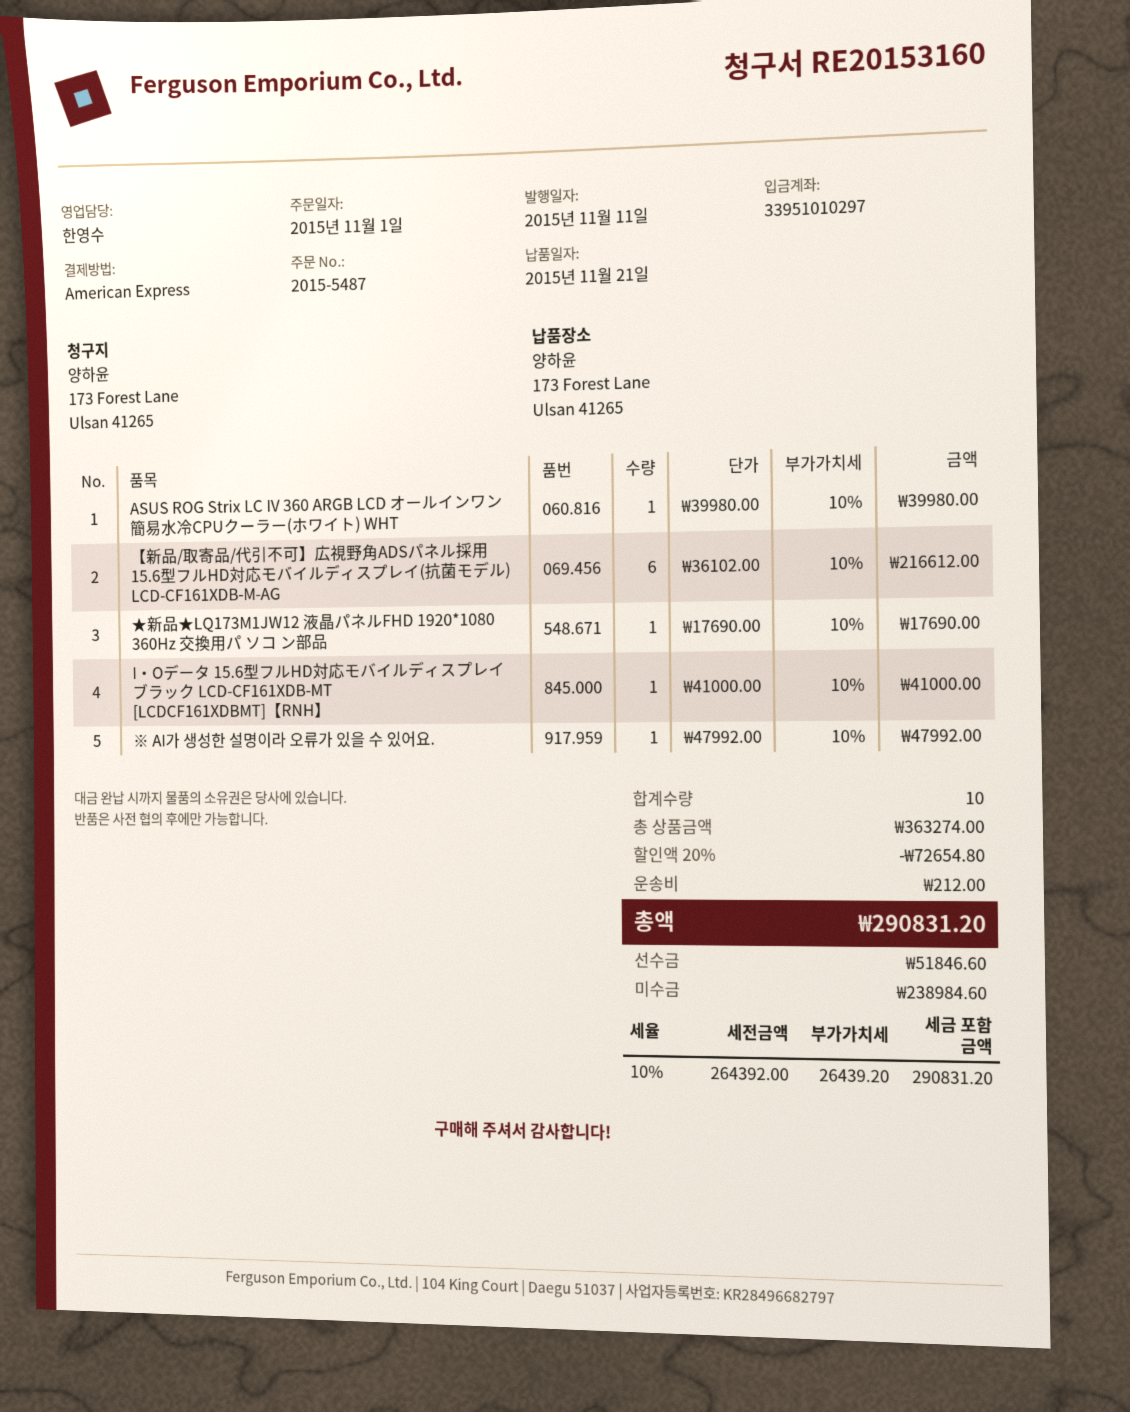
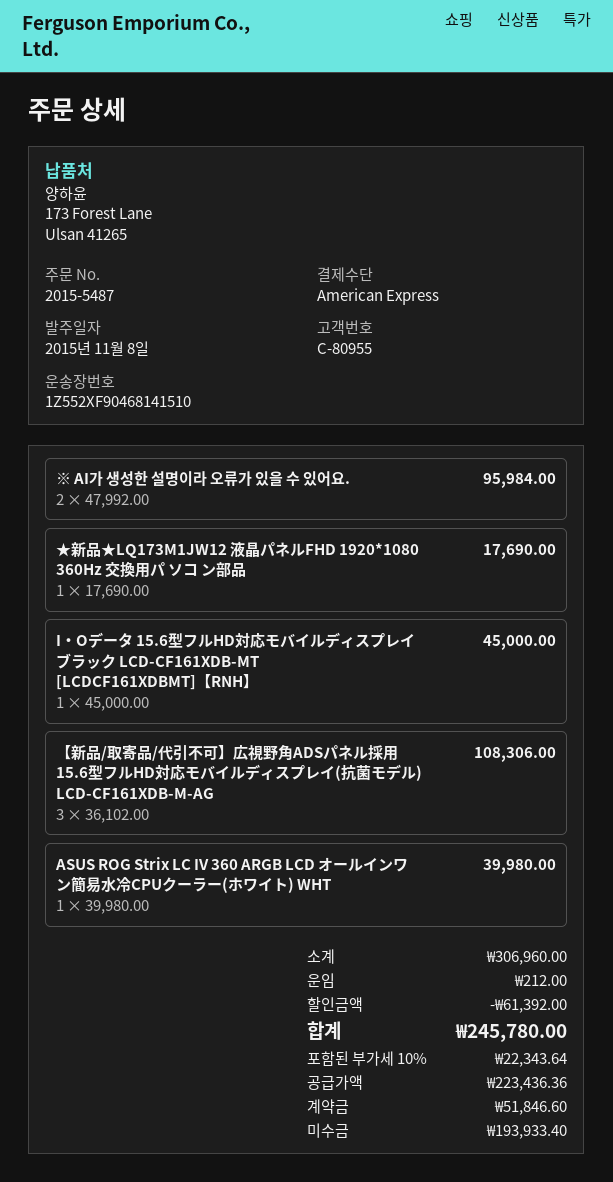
order date: 2015-11-01 -> 2015-11-08
【新品/取寄品/代引不可】広視野角ADSパネル採用 15.6型フルHD対応モバイルディスプレイ(抗菌モデル) LCD-CF161XDB-M-AG: 6 x 36102.00 = 216612.00 -> 3 x 36102.00 = 108306.00
I・Oデータ 15.6型フルHD対応モバイルディスプレイ ブラック LCD-CF161XDB-MT [LCDCF161XDBMT]【RNH】: 1 x 41000.00 = 41000.00 -> 1 x 45000.00 = 45000.00
※ AI가 생성한 설명이라 오류가 있을 수 있어요.: 1 x 47992.00 = 47992.00 -> 2 x 47992.00 = 95984.00
subtotal: 363274.00 -> 306960.00
discount: 72654.80 -> 61392.00
net: 264392.00 -> 223436.36
tax: 10% = 26439.20 -> 10% = 22343.64
total: 290831.20 -> 245780.00
balance: 238984.60 -> 193933.40

